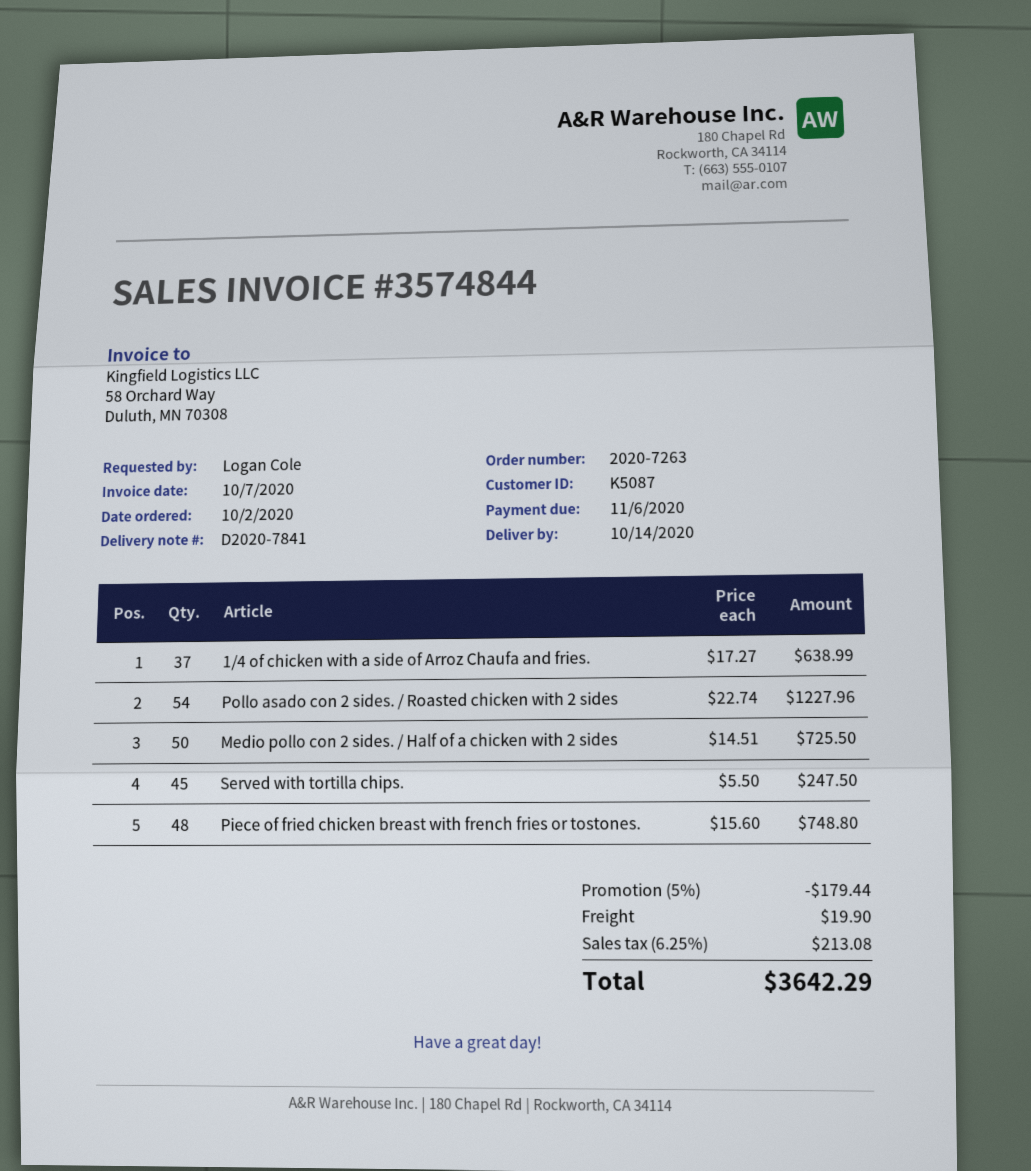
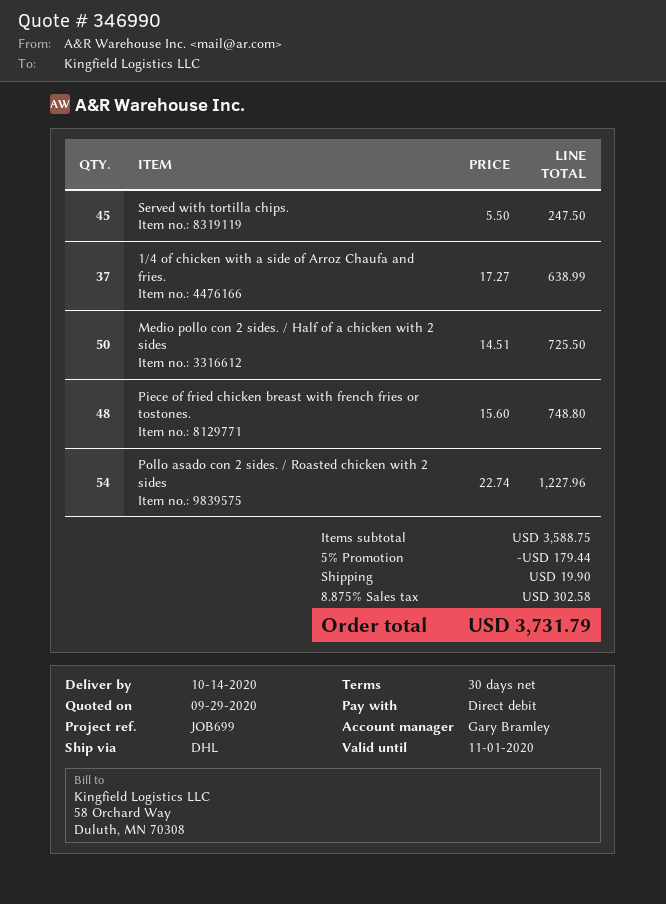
tax: 6.25% = 213.08 -> 8.875% = 302.58
total: 3642.29 -> 3731.79

